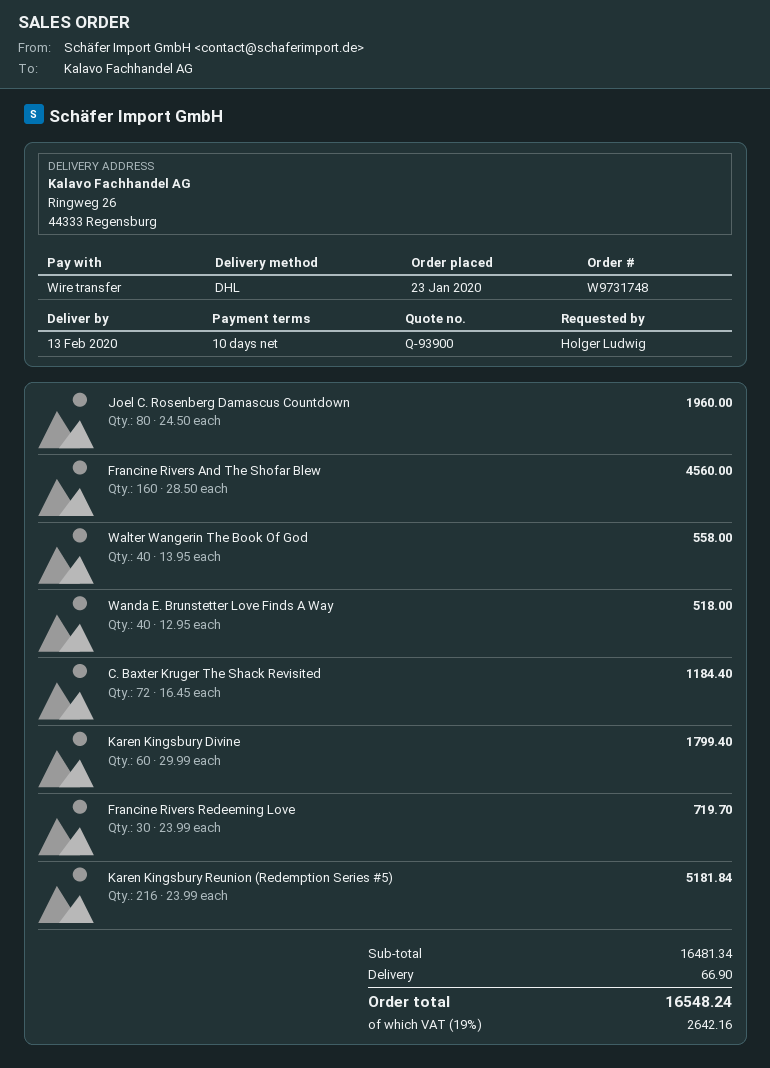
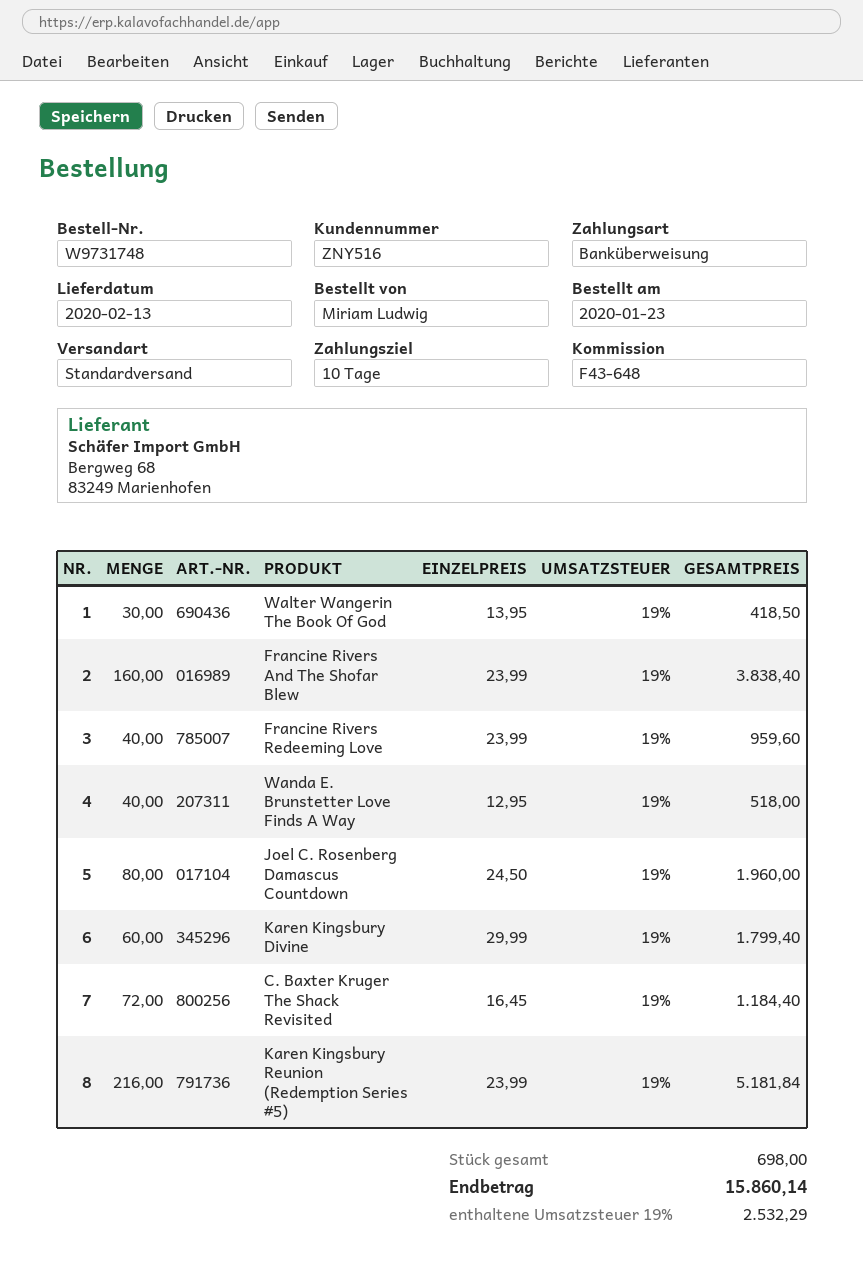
ordered by: Holger Ludwig -> Miriam Ludwig
shipping method: DHL -> standard
Francine Rivers And The Shofar Blew: 160 x 28.50 = 4560.00 -> 160 x 23.99 = 3838.40
Walter Wangerin The Book Of God: 40 x 13.95 = 558.00 -> 30 x 13.95 = 418.50
Francine Rivers Redeeming Love: 30 x 23.99 = 719.70 -> 40 x 23.99 = 959.60
shipping: 66.90 -> none
tax: 19% = 2642.16 -> 19% = 2532.29
total: 16548.24 -> 15860.14

